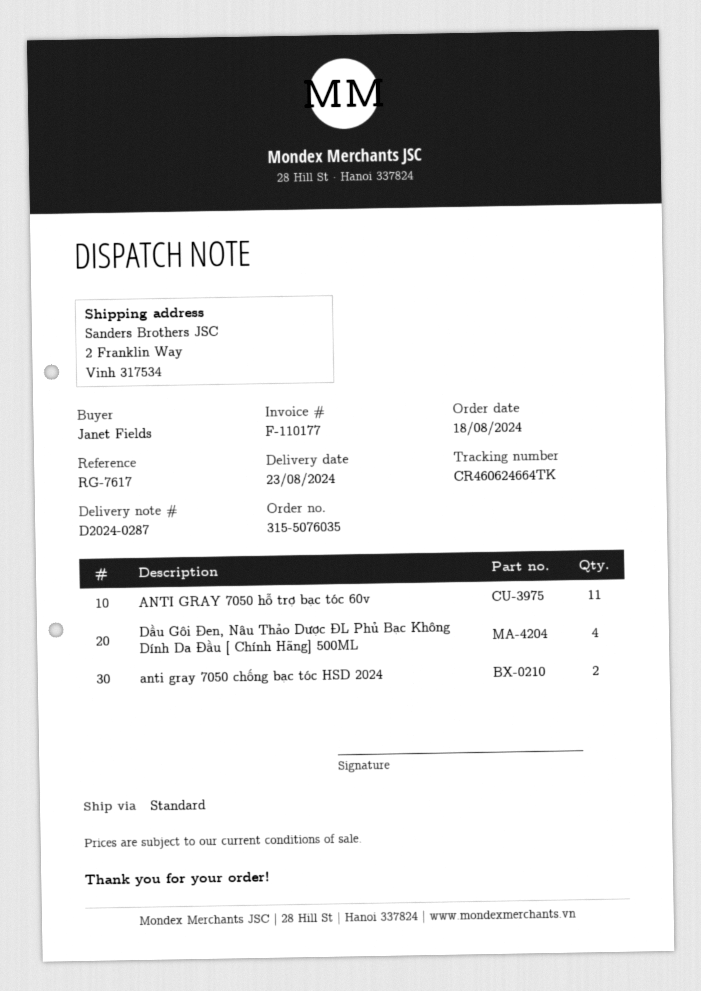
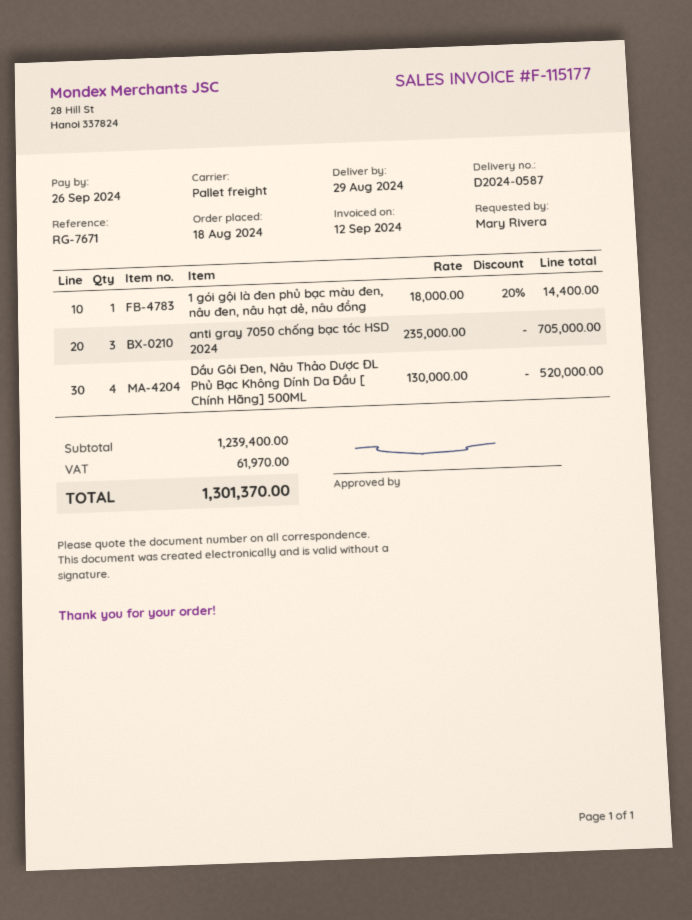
delivery note number: D2024-0287 -> D2024-0587
delivery date: 2024-08-23 -> 2024-08-29
invoice number: F-110177 -> F-115177
reference: RG-7617 -> RG-7671
ordered by: Janet Fields -> Mary Rivera
shipping method: standard -> pallet freight
ANTI GRAY 7050 hỗ trợ bạc tóc 60v: 11 -> none
anti gray 7050 chống bạc tóc HSD 2024: 2 -> 3
1 gói gội là đen phủ bạc màu đen, nâu đen, nâu hạt dẻ, nâu đồng: none -> 1

